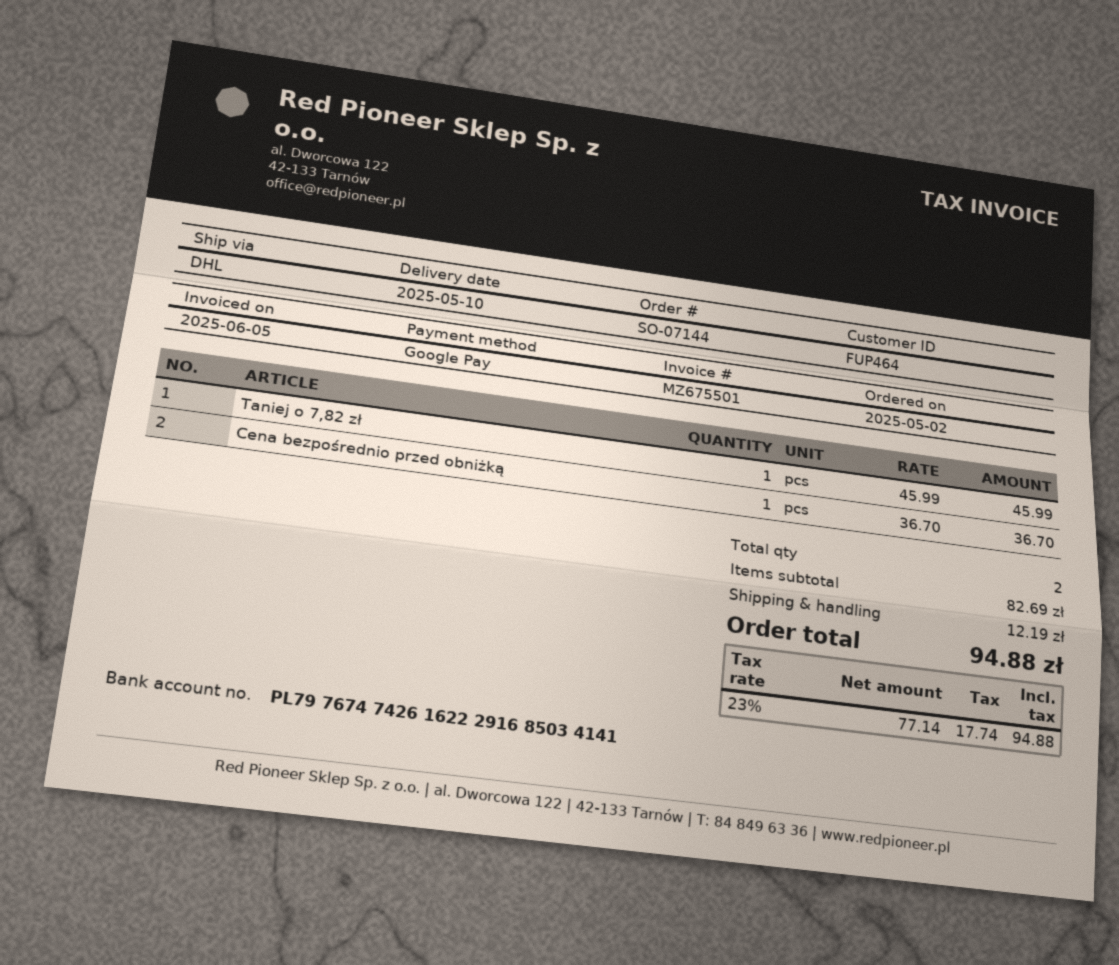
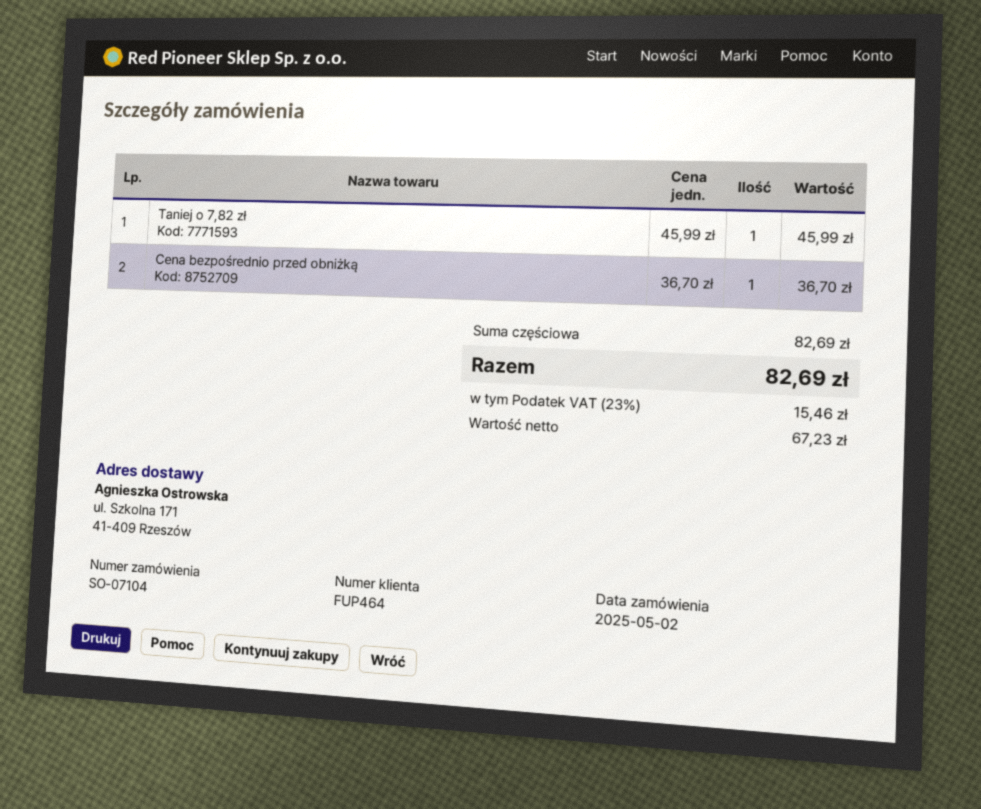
order number: SO-07144 -> SO-07104
shipping: 12.19 -> none
net: 77.14 -> 67.23
tax: 23% = 17.74 -> 23% = 15.46
total: 94.88 -> 82.69

